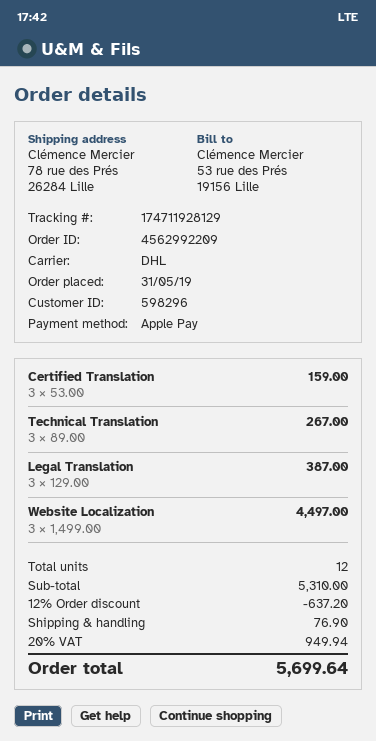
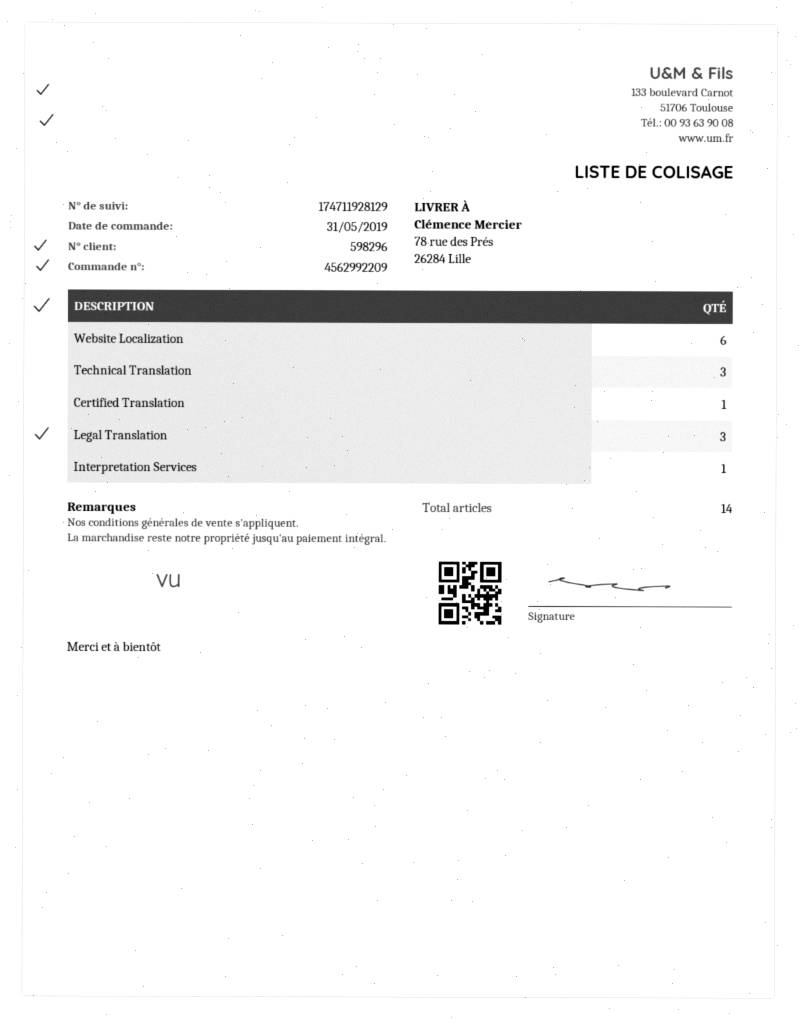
Certified Translation: 3 -> 1
Website Localization: 3 -> 6
Interpretation Services: none -> 1
total quantity: 12 -> 14

